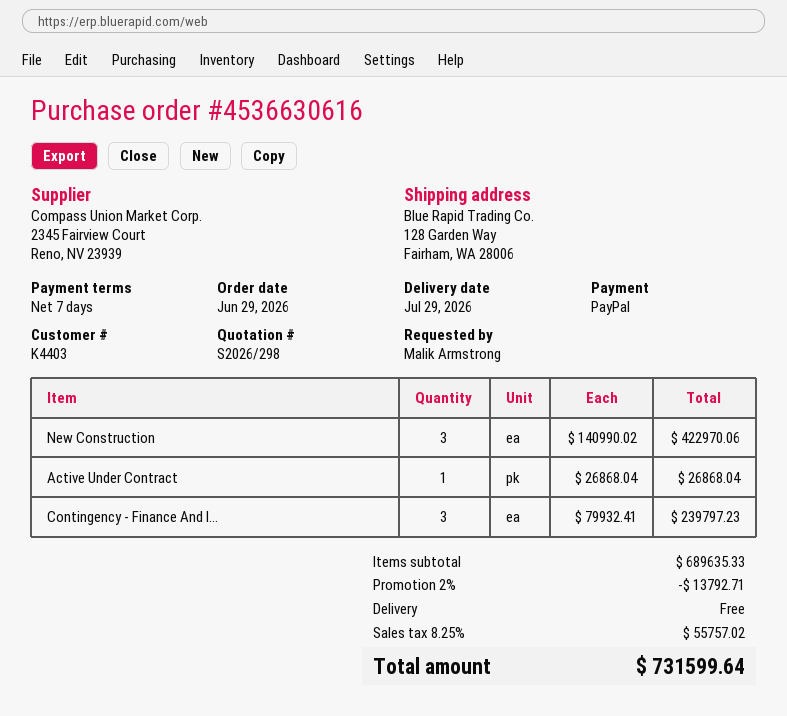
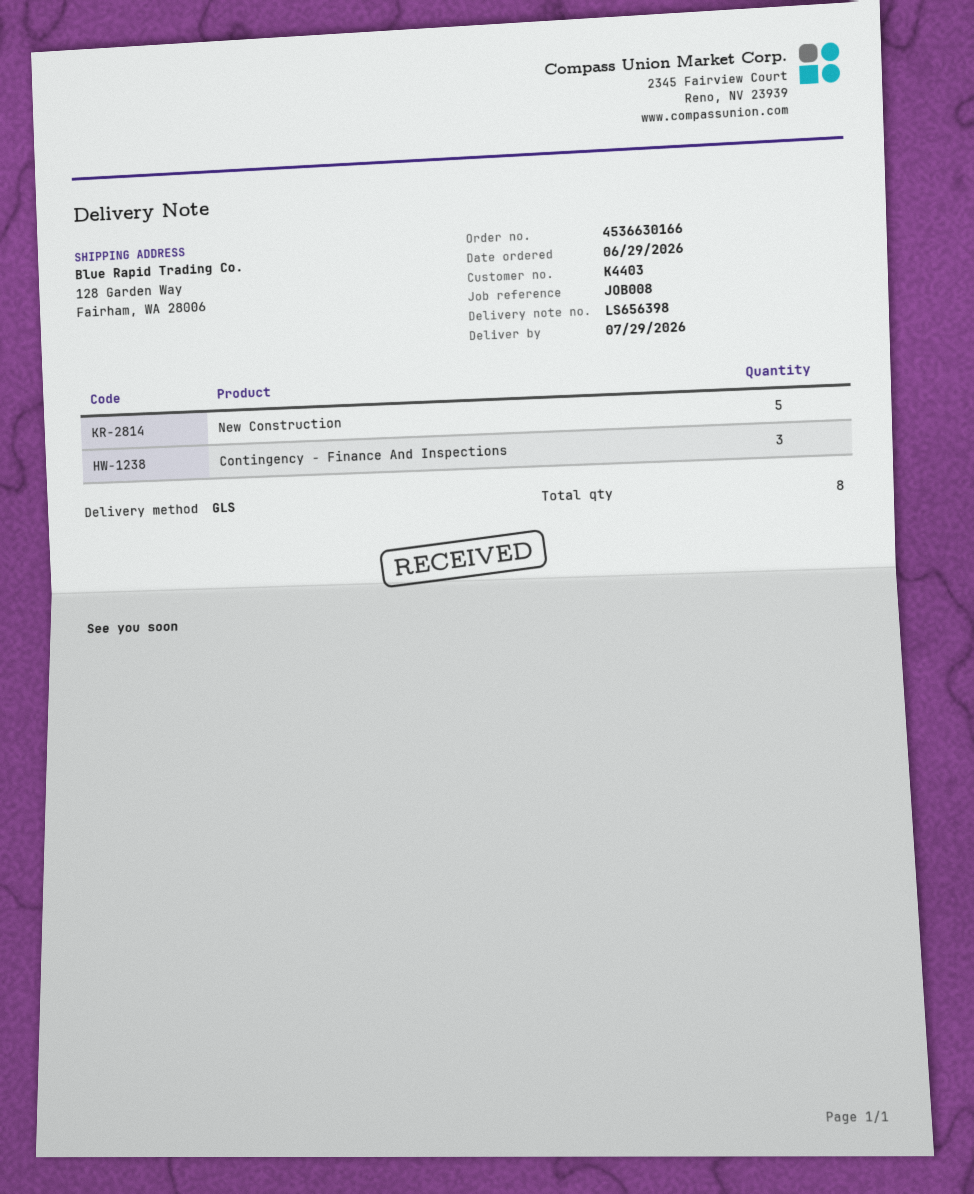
order number: 4536630616 -> 4536630166
New Construction: 3 -> 5
Active Under Contract: 1 -> none

